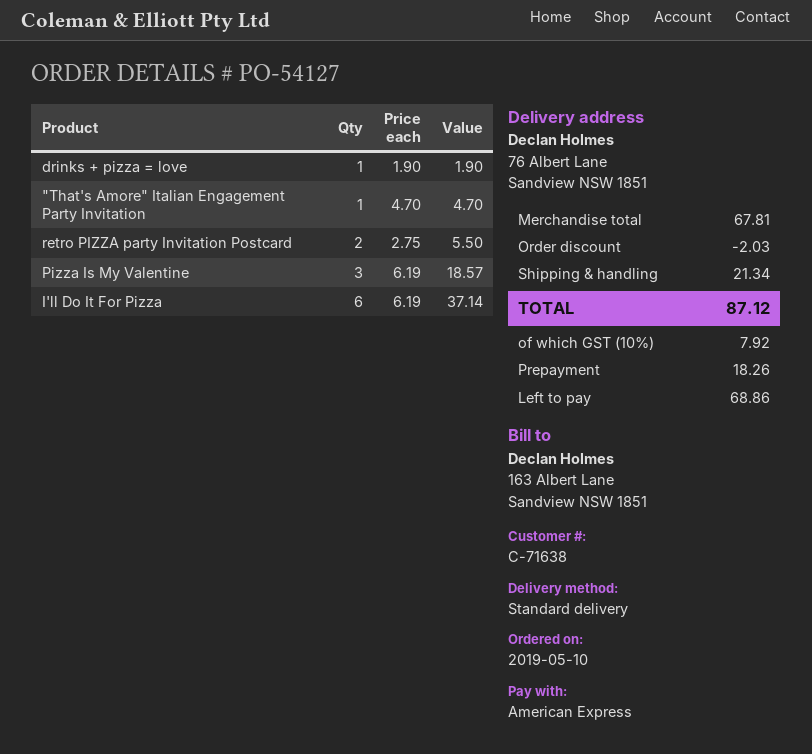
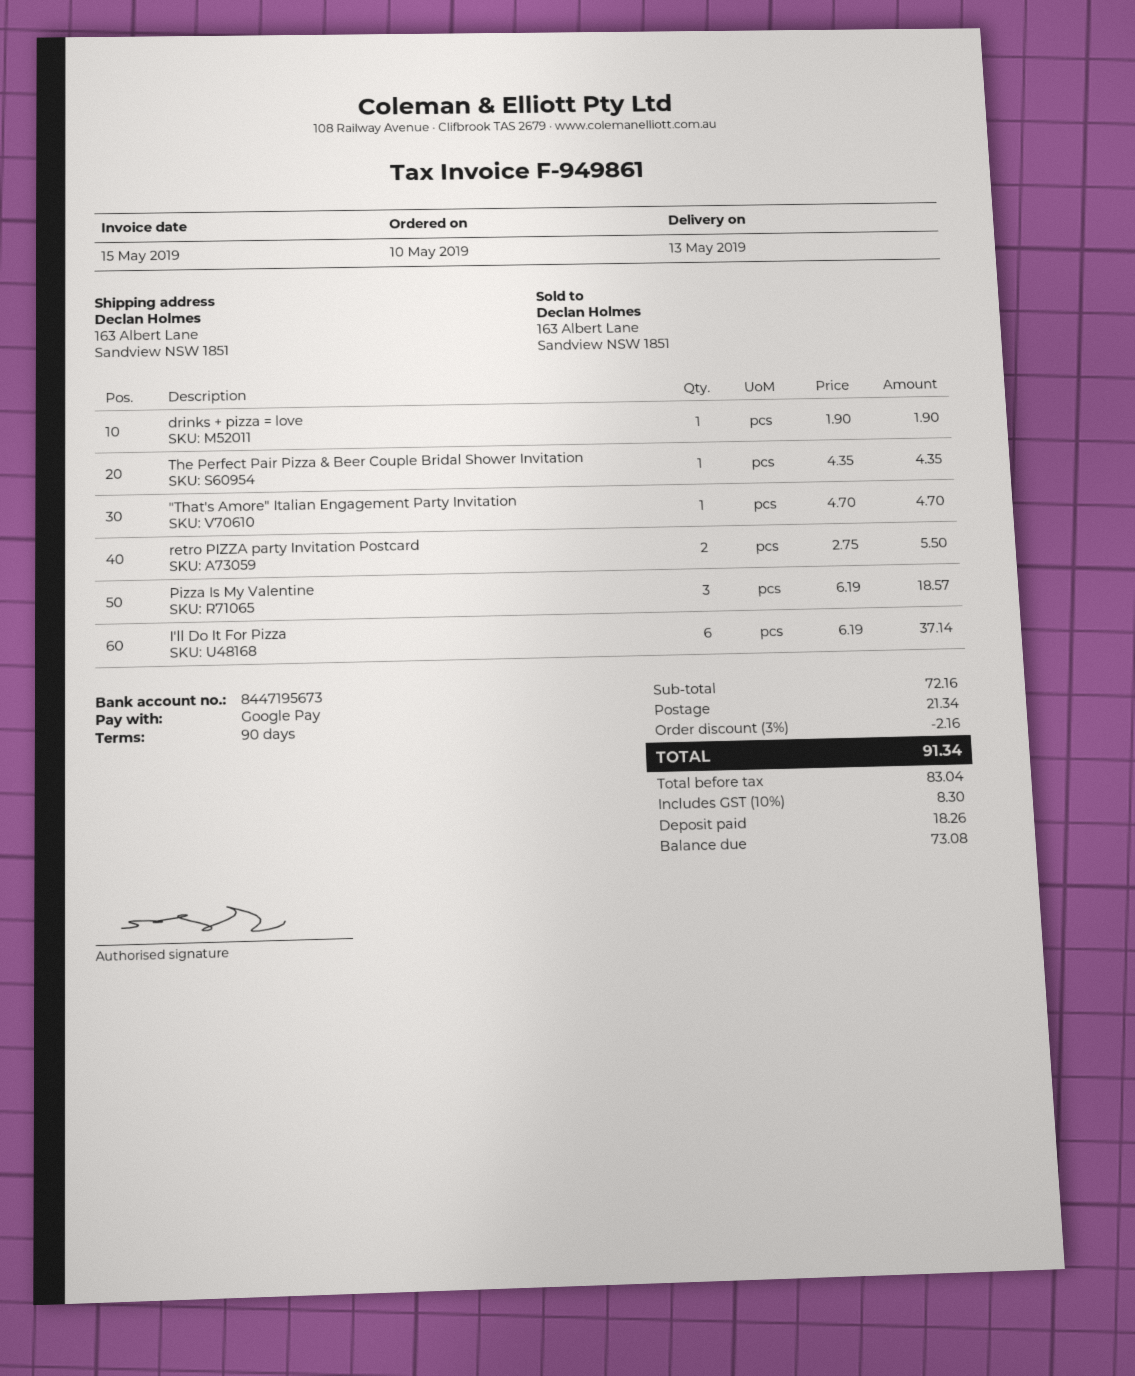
payment method: American Express -> Google Pay
ship to: 76 Albert Lane, Sandview NSW 1851 -> 163 Albert Lane, Sandview NSW 1851
The Perfect Pair Pizza & Beer Couple Bridal Shower Invitation: none -> 1 x 4.35 = 4.35
subtotal: 67.81 -> 72.16
discount: 2.03 -> 2.16
tax: 10% = 7.92 -> 10% = 8.30
total: 87.12 -> 91.34
balance: 68.86 -> 73.08

